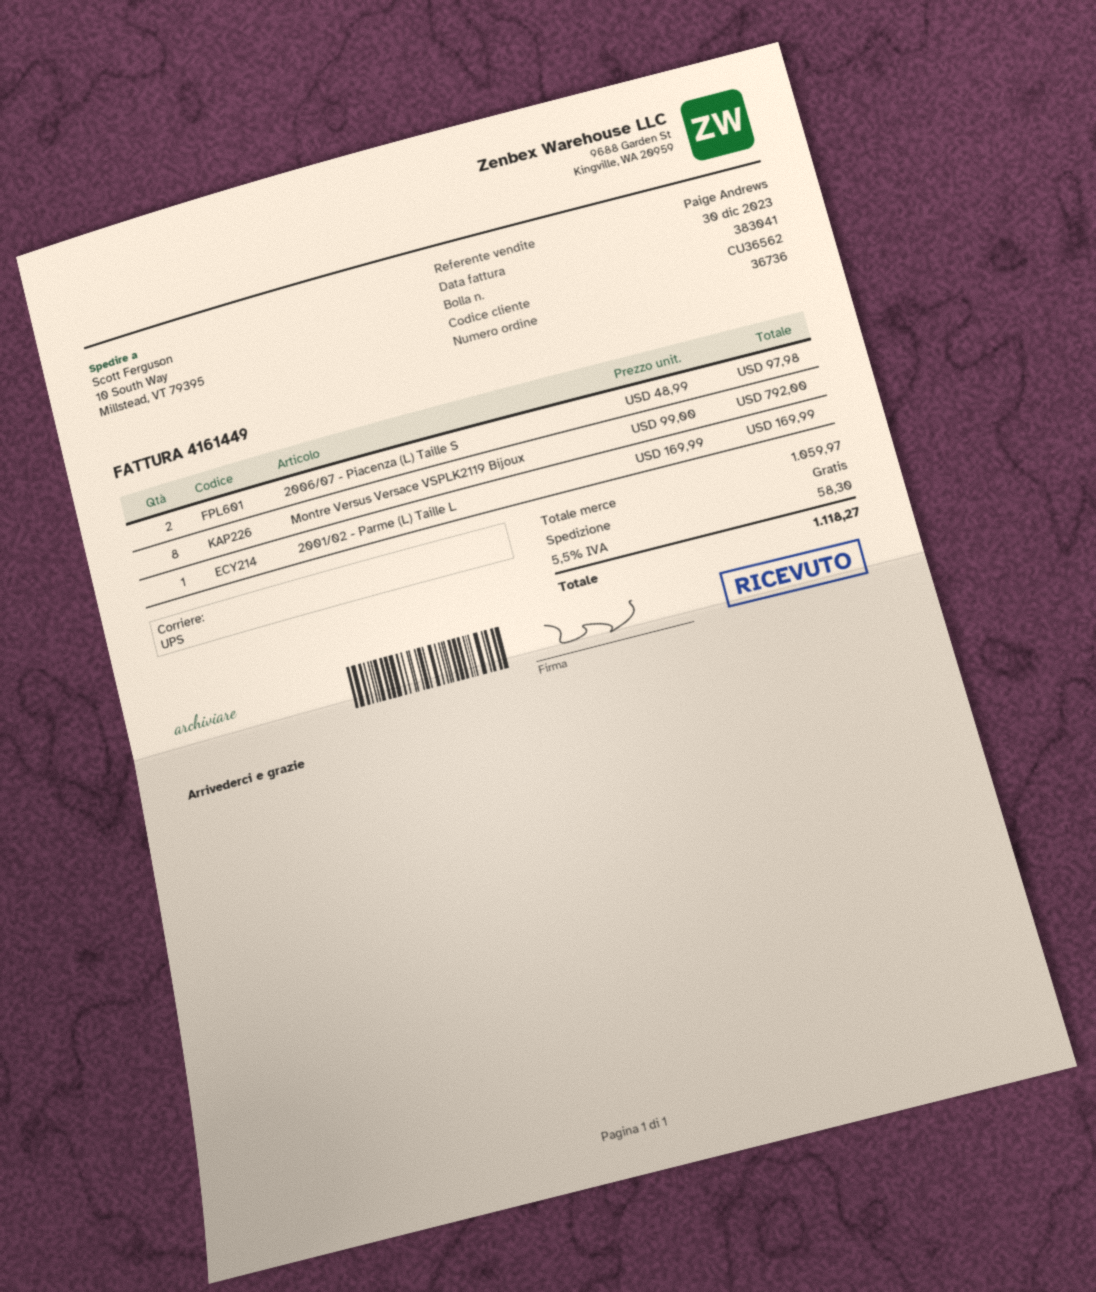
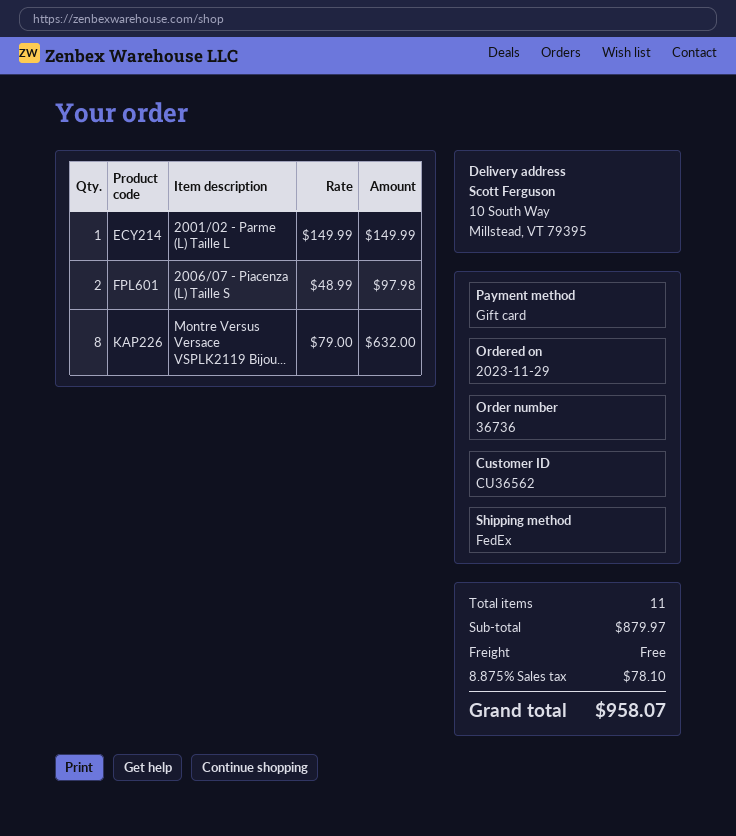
shipping method: UPS -> FedEx
Montre Versus Versace VSPLK2119 Bijoux: 8 x 99.00 = 792.00 -> 8 x 79.00 = 632.00
2001/02 - Parme (L) Taille L: 1 x 169.99 = 169.99 -> 1 x 149.99 = 149.99
subtotal: 1059.97 -> 879.97
tax: 5.5% = 58.30 -> 8.875% = 78.10
total: 1118.27 -> 958.07

